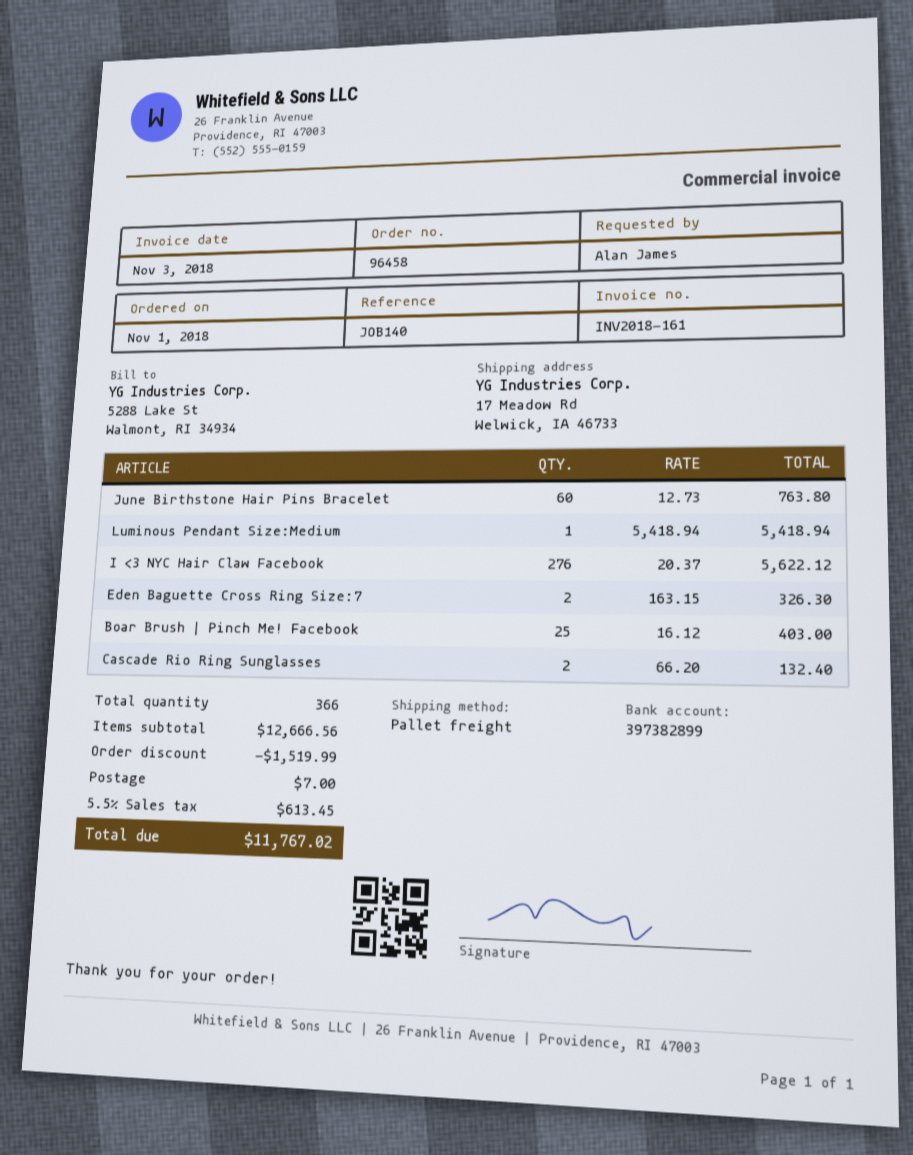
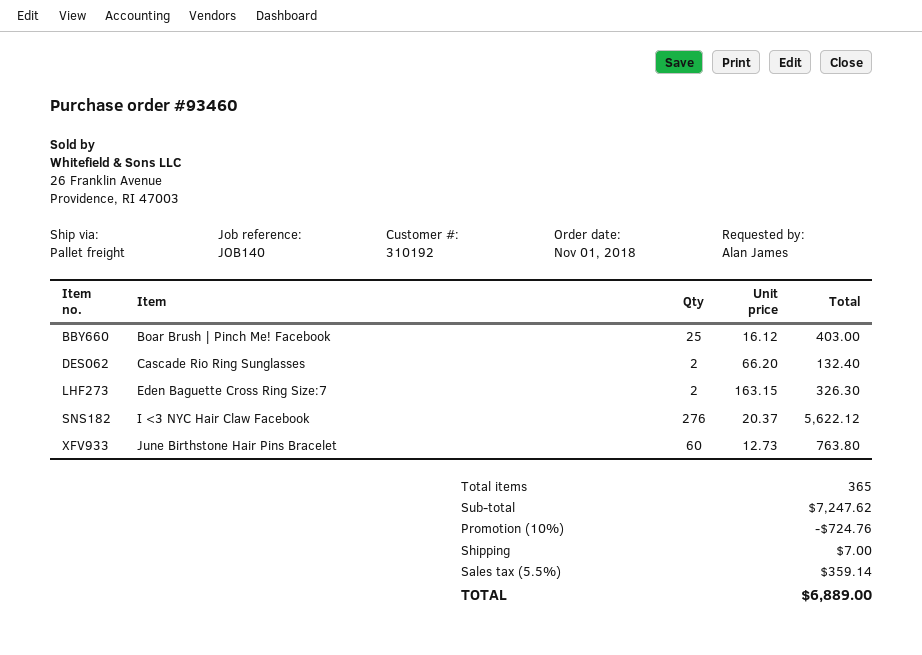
order number: 96458 -> 93460
Luminous Pendant Size:Medium: 1 x 5418.94 = 5418.94 -> none
total quantity: 366 -> 365
subtotal: 12666.56 -> 7247.62
discount: 1519.99 -> 724.76
tax: 5.5% = 613.45 -> 5.5% = 359.14
total: 11767.02 -> 6889.00

